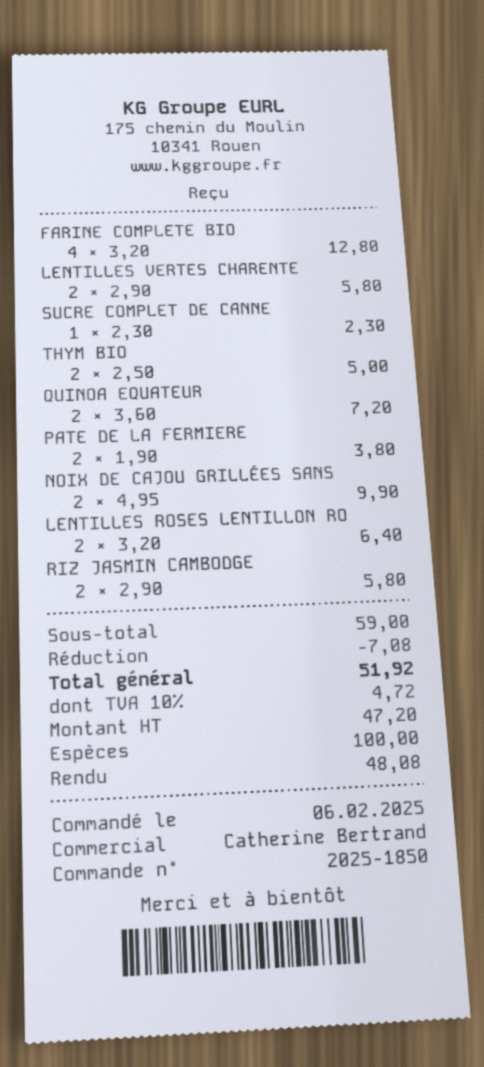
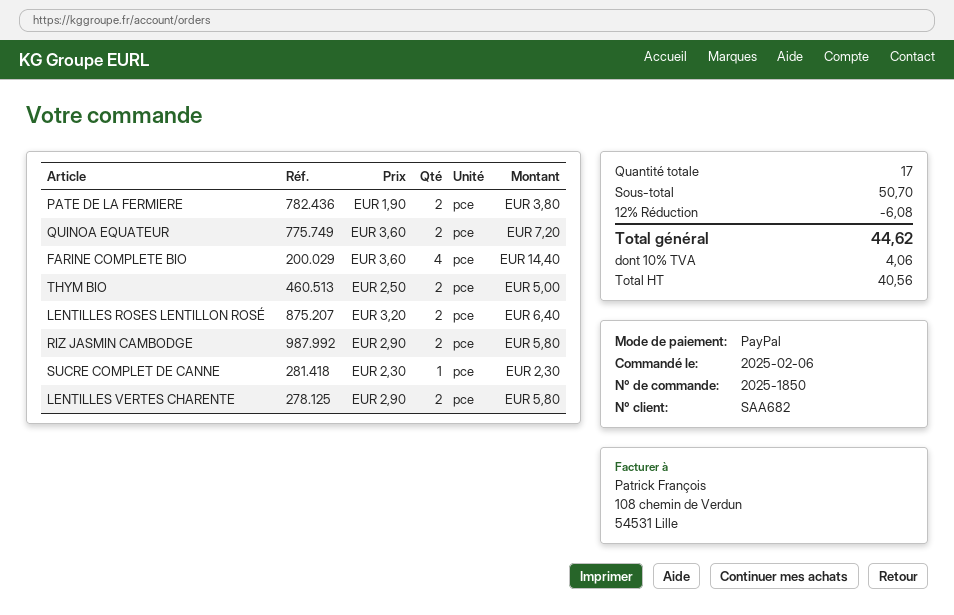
payment method: cash -> PayPal
FARINE COMPLETE BIO: 4 x 3.20 = 12.80 -> 4 x 3.60 = 14.40
NOIX DE CAJOU GRILLÉES SANS: 2 x 4.95 = 9.90 -> none
subtotal: 59.00 -> 50.70
discount: 7.08 -> 6.08
net: 47.20 -> 40.56
tax: 10% = 4.72 -> 10% = 4.06
total: 51.92 -> 44.62

